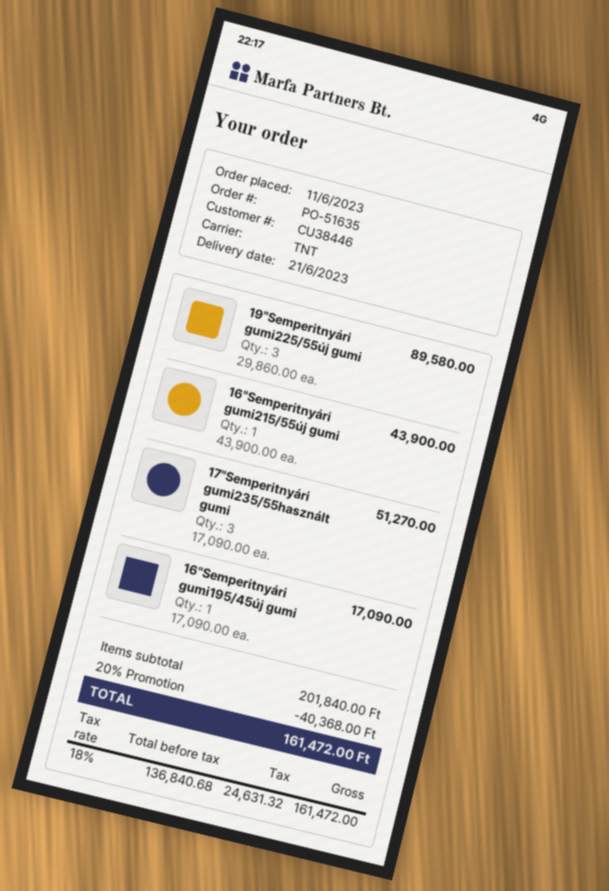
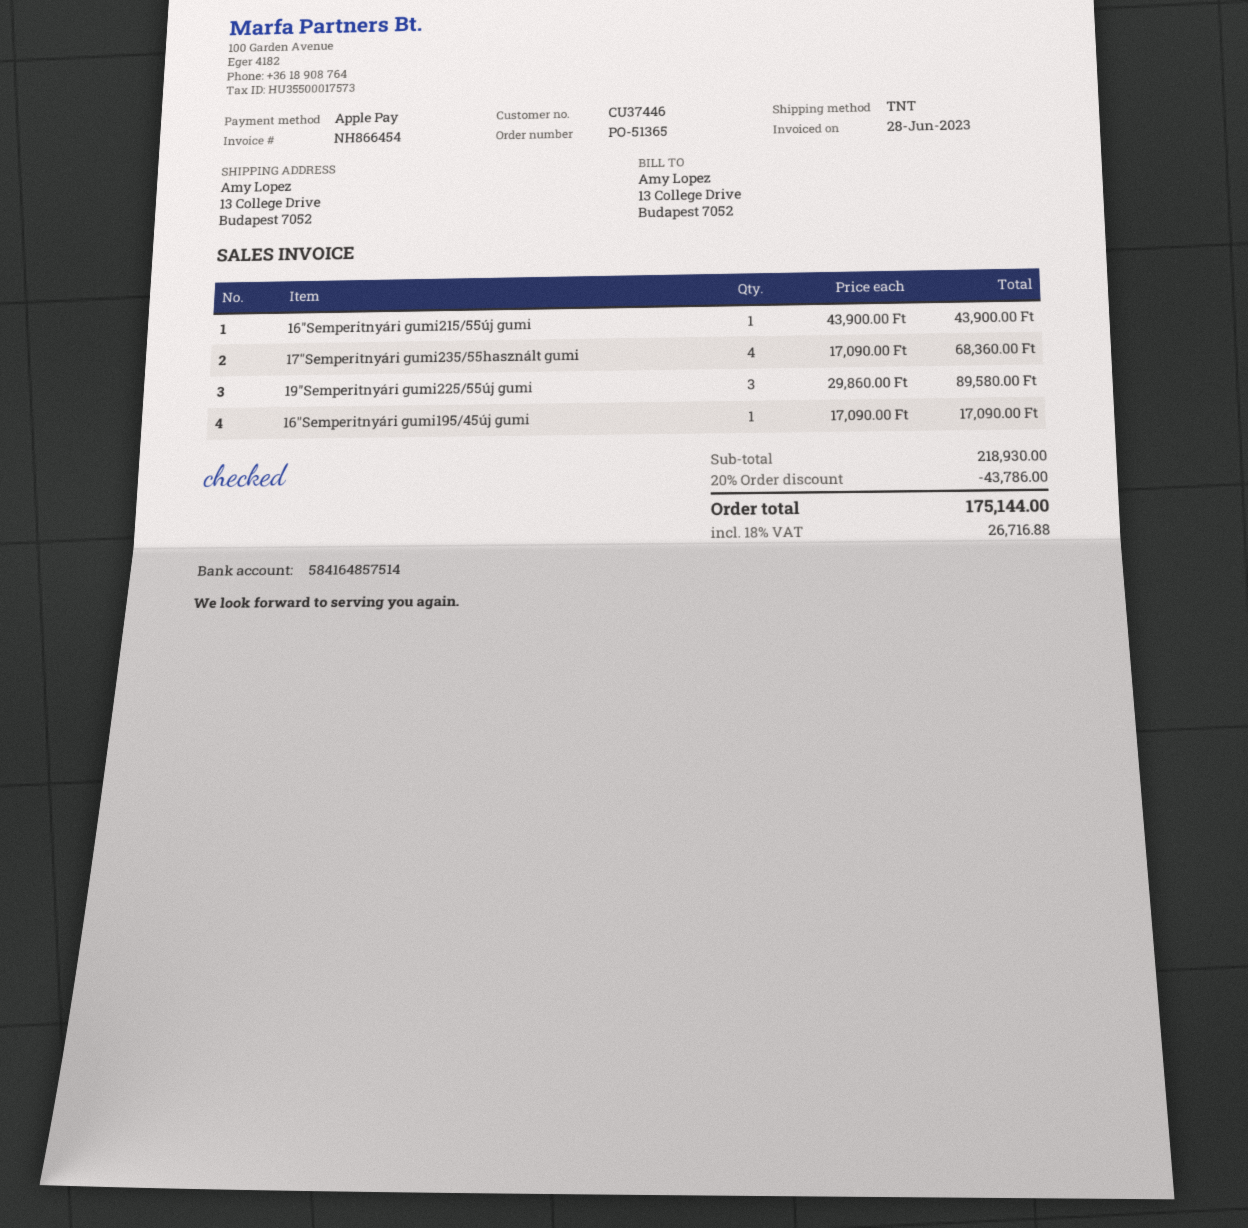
order number: PO-51635 -> PO-51365
customer number: CU38446 -> CU37446
17"Semperitnyári gumi235/55használt gumi: 3 x 17090.00 = 51270.00 -> 4 x 17090.00 = 68360.00
subtotal: 201840.00 -> 218930.00
discount: 20% = 40368.00 -> 20% = 43786.00
tax: 18% = 24631.32 -> 18% = 26716.88
total: 161472.00 -> 175144.00

